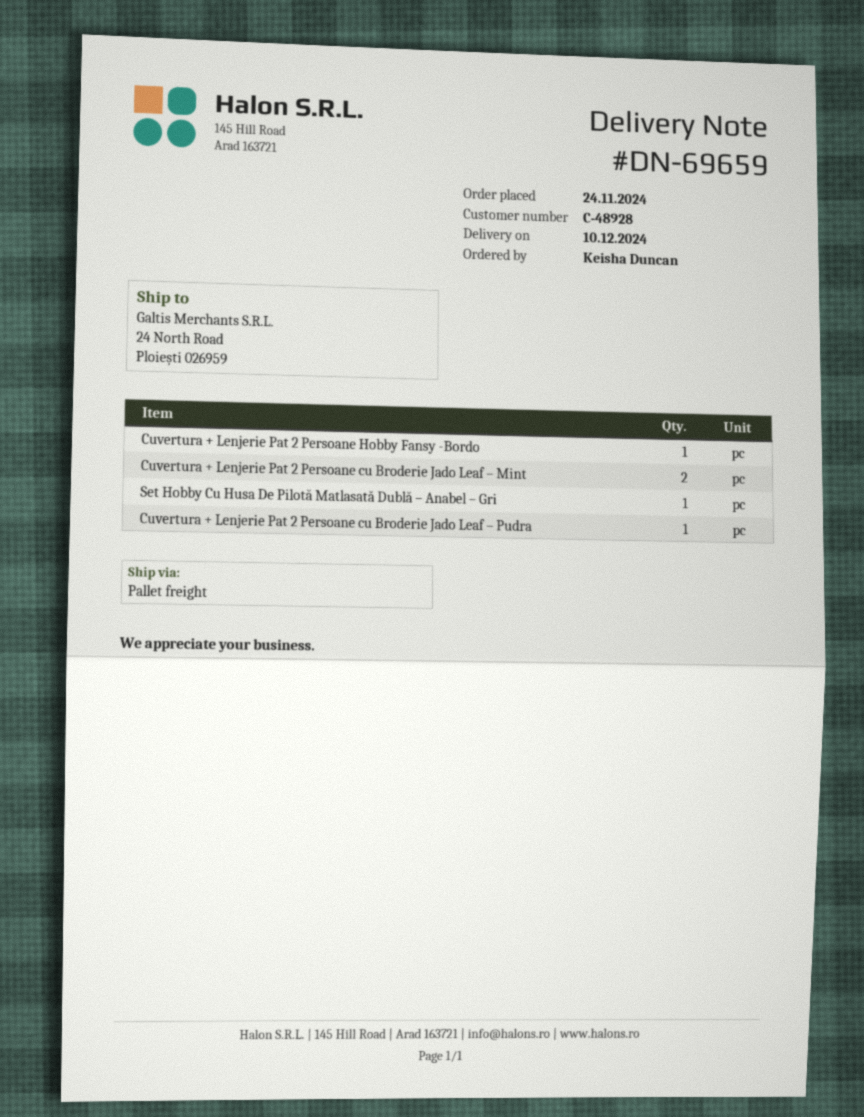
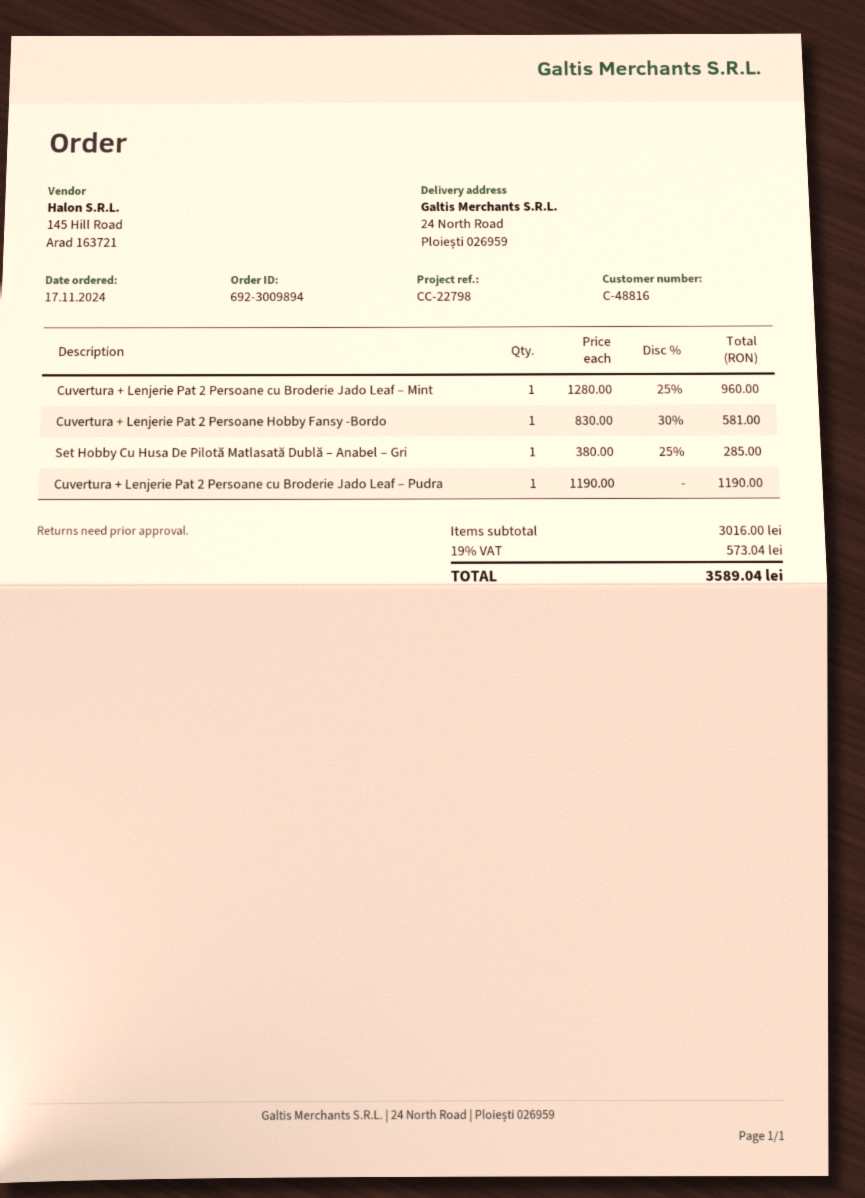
order date: 2024-11-24 -> 2024-11-17
customer number: C-48928 -> C-48816
Cuvertura + Lenjerie Pat 2 Persoane cu Broderie Jado Leaf – Mint: 2 -> 1

